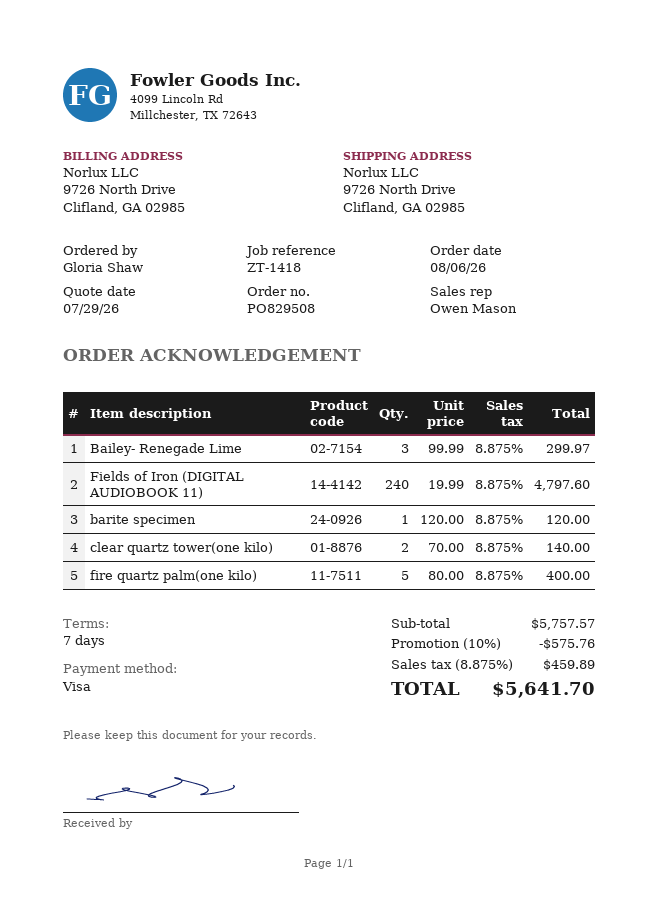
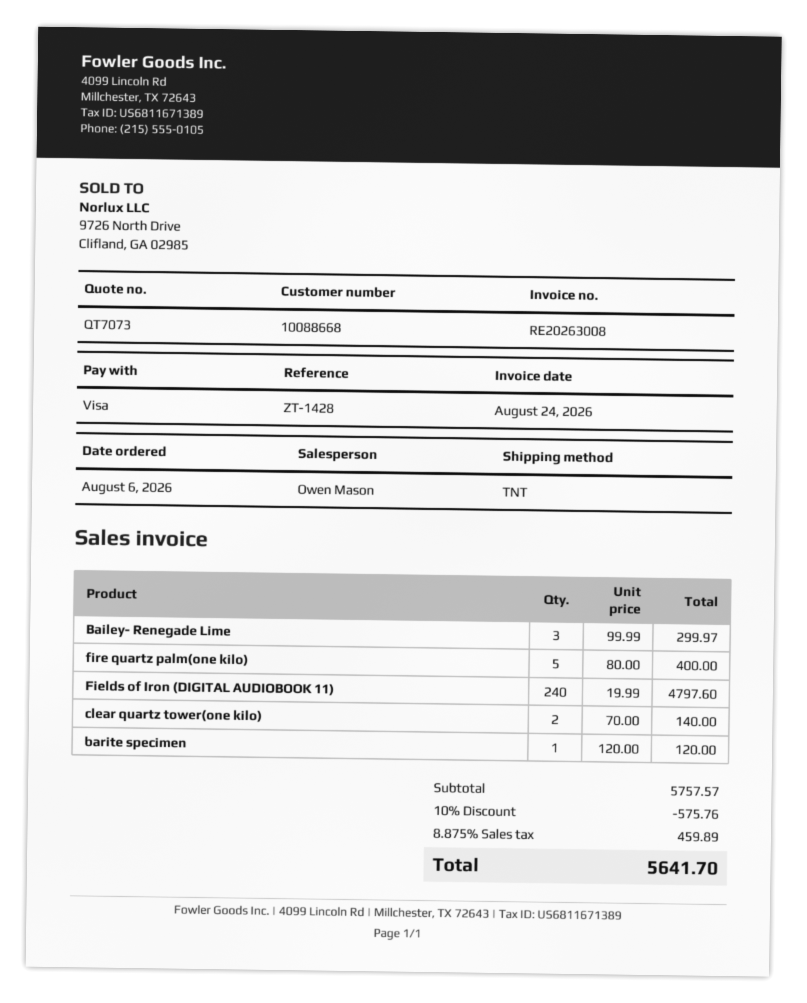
reference: ZT-1418 -> ZT-1428

